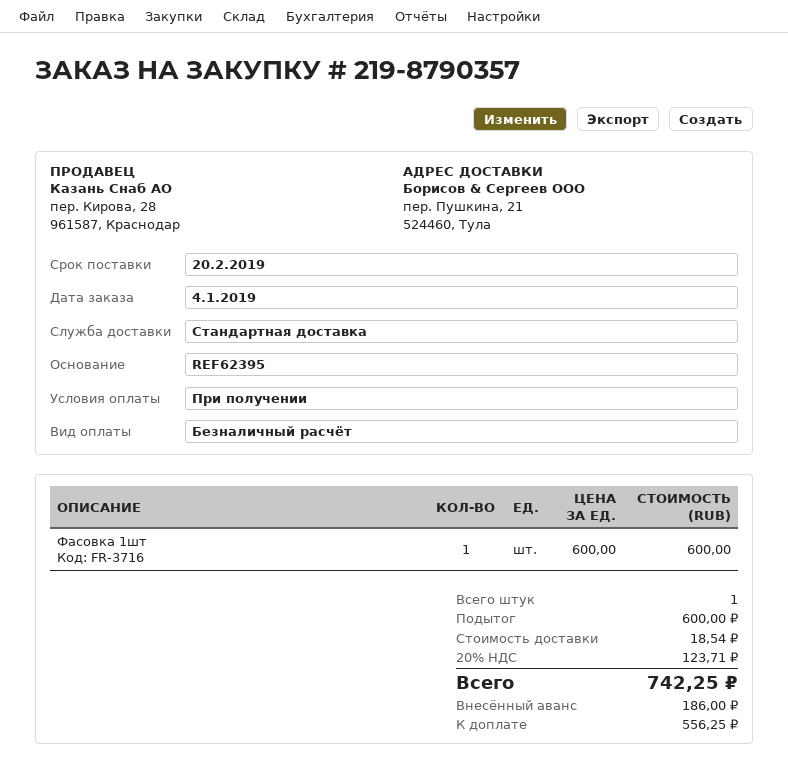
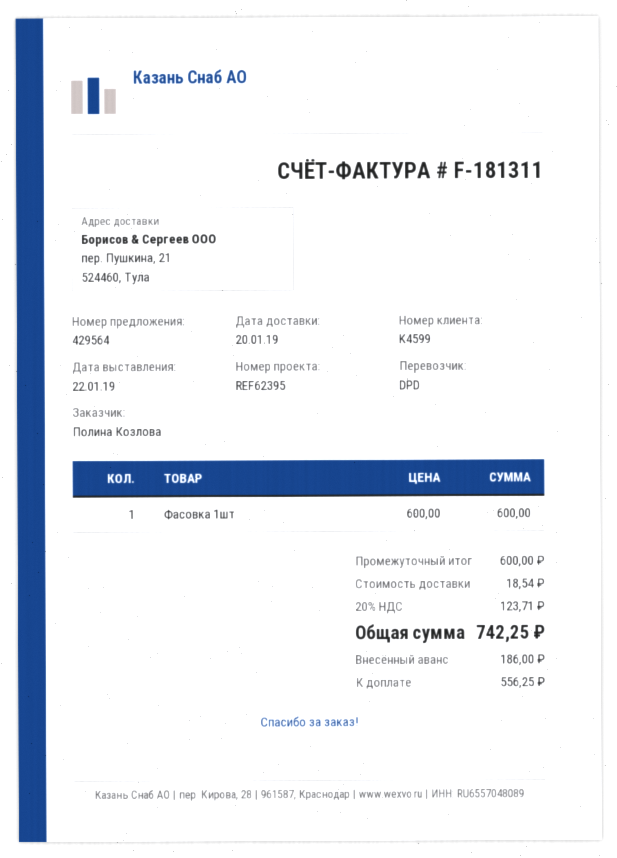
delivery date: 2019-02-20 -> 2019-01-20
shipping method: standard -> DPD

